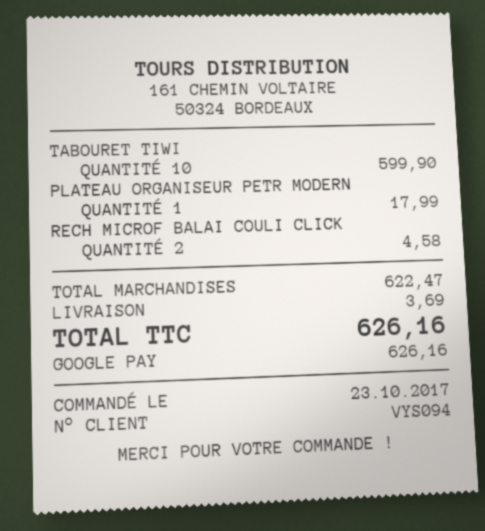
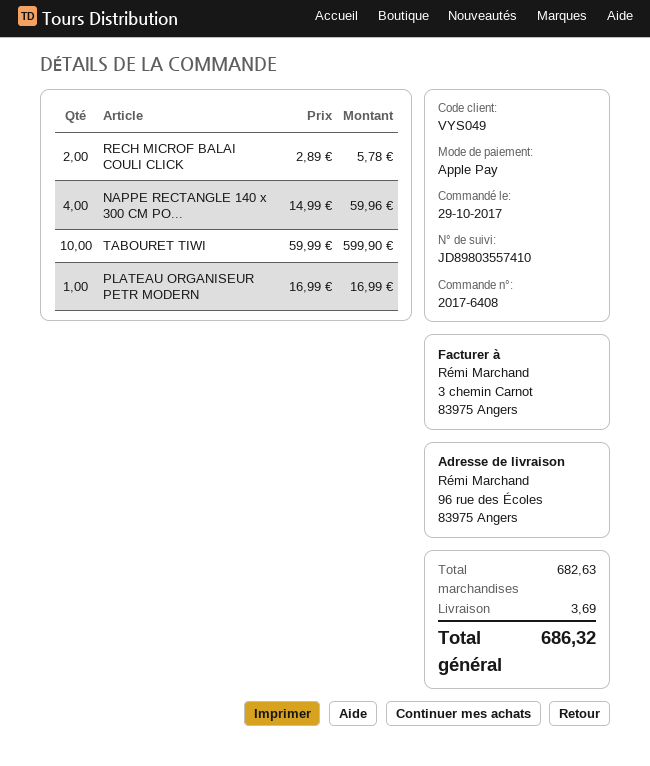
order date: 2017-10-23 -> 2017-10-29
customer number: VYS094 -> VYS049
payment method: Google Pay -> Apple Pay
PLATEAU ORGANISEUR PETR MODERN: 1 for 17.99 -> 1 for 16.99
RECH MICROF BALAI COULI CLICK: 2 for 4.58 -> 2 for 5.78
NAPPE RECTANGLE 140 x 300 CM PO...: none -> 4 for 59.96
subtotal: 622.47 -> 682.63
total: 626.16 -> 686.32

